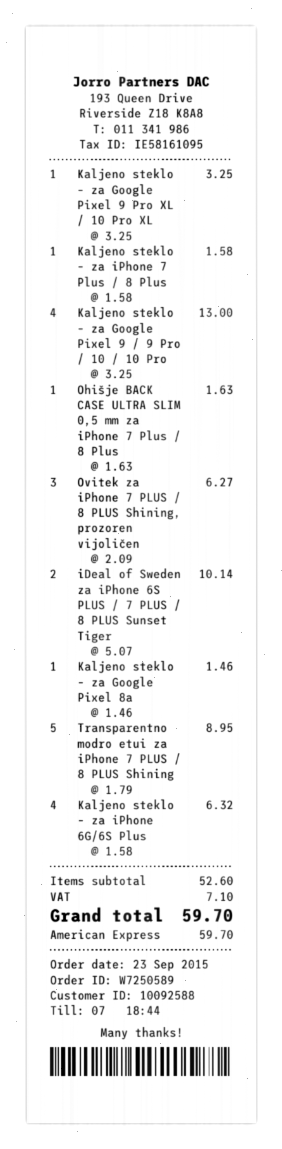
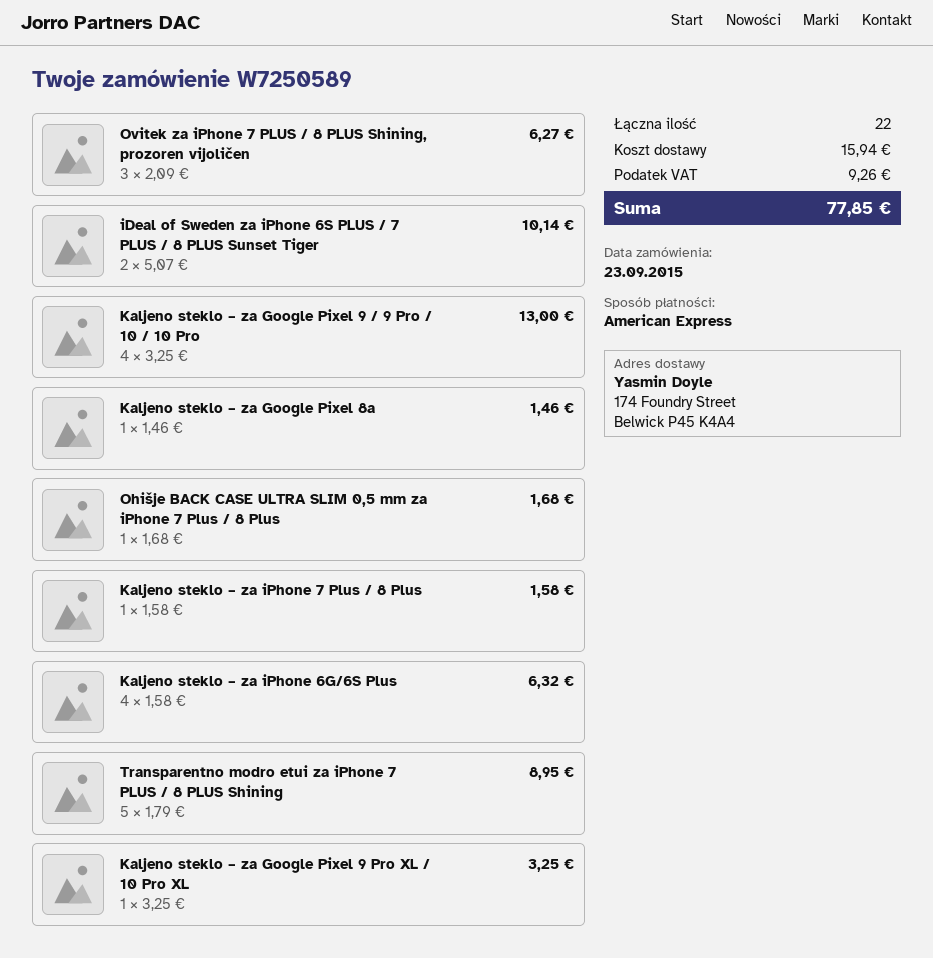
Ohišje BACK CASE ULTRA SLIM 0,5 mm za iPhone 7 Plus / 8 Plus: 1 x 1.63 = 1.63 -> 1 x 1.68 = 1.68
shipping: none -> 15.94
tax: 7.10 -> 9.26
total: 59.70 -> 77.85

